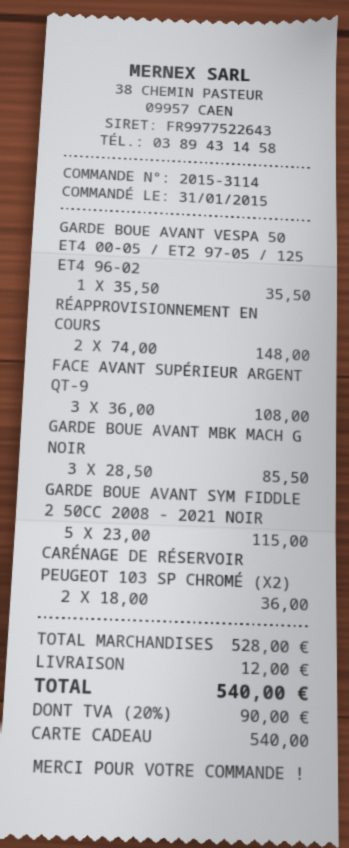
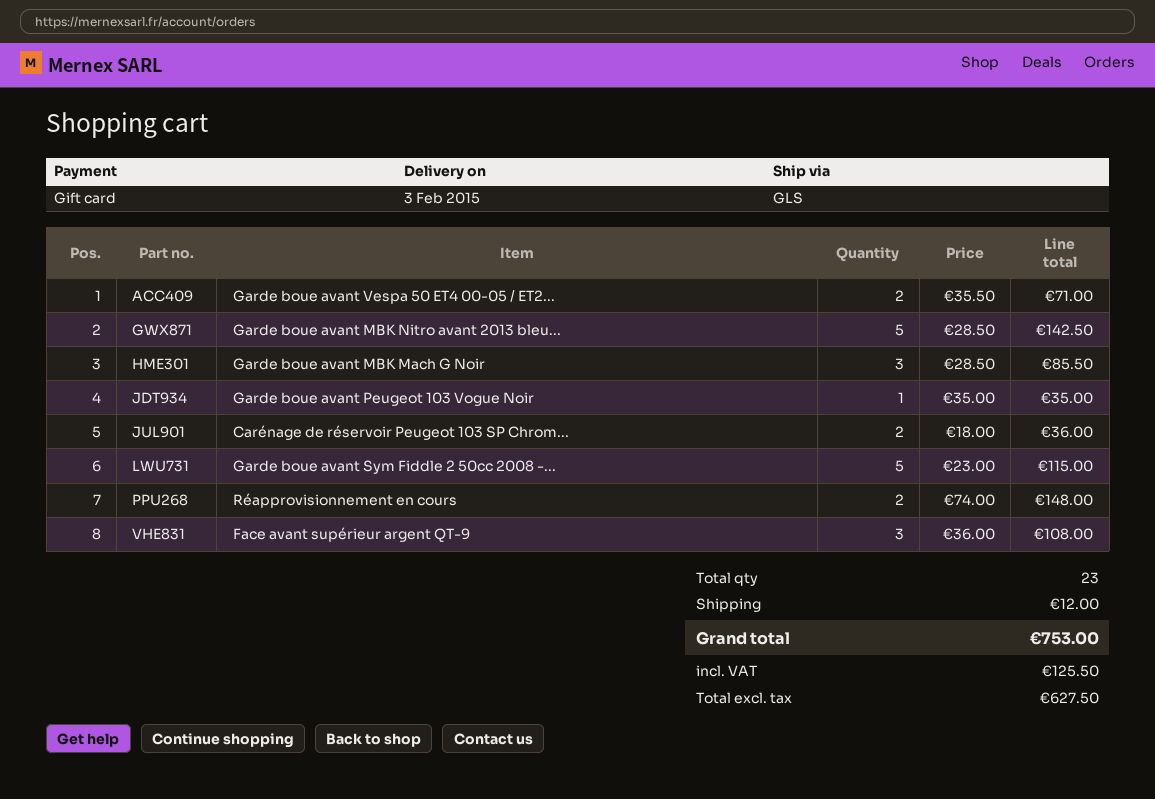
GARDE BOUE AVANT VESPA 50 ET4 00-05 / ET2 97-05 / 125 ET4 96-02: 1 x 35.50 = 35.50 -> 2 x 35.50 = 71.00
Garde boue avant MBK Nitro avant 2013 bleu...: none -> 5 x 28.50 = 142.50
Garde boue avant Peugeot 103 Vogue Noir: none -> 1 x 35.00 = 35.00
tax: 90.00 -> 125.50
total: 540.00 -> 753.00

